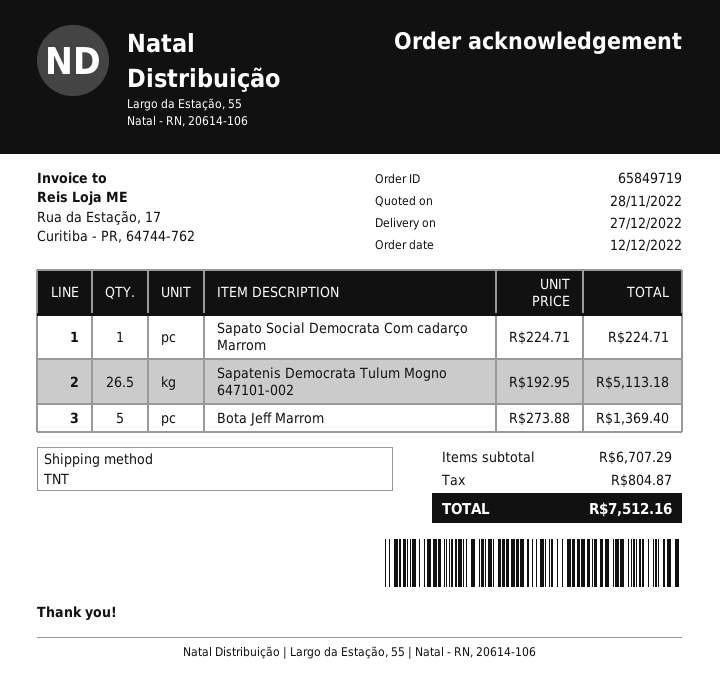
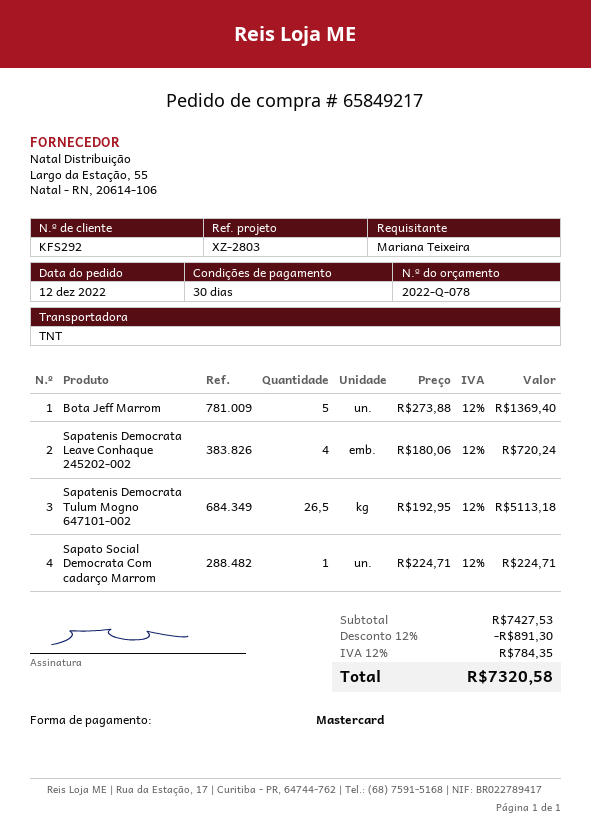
order number: 65849719 -> 65849217
Sapatenis Democrata Leave Conhaque 245202-002: none -> 4 x 180.06 = 720.24
subtotal: 6707.29 -> 7427.53
discount: none -> 12% = 891.30
tax: 804.87 -> 784.35
total: 7512.16 -> 7320.58

